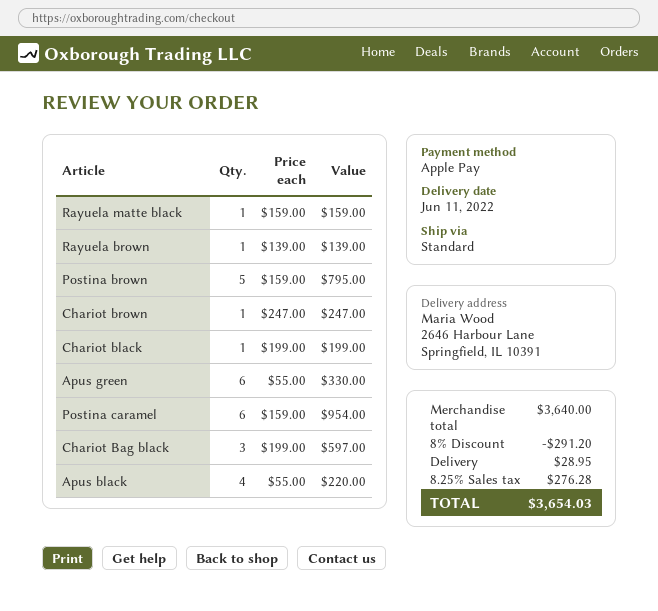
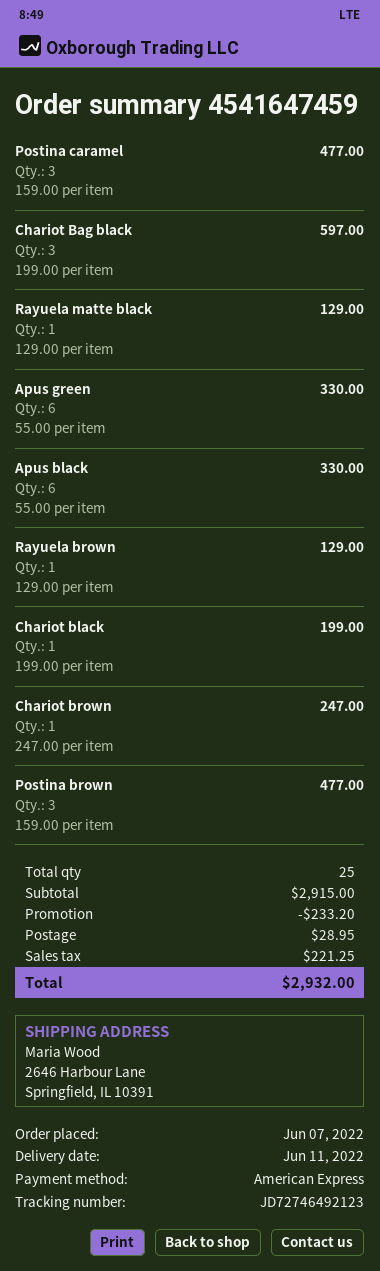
payment method: Apple Pay -> American Express
Rayuela matte black: 1 x 159.00 = 159.00 -> 1 x 129.00 = 129.00
Rayuela brown: 1 x 139.00 = 139.00 -> 1 x 129.00 = 129.00
Postina brown: 5 x 159.00 = 795.00 -> 3 x 159.00 = 477.00
Postina caramel: 6 x 159.00 = 954.00 -> 3 x 159.00 = 477.00
Apus black: 4 x 55.00 = 220.00 -> 6 x 55.00 = 330.00
subtotal: 3640.00 -> 2915.00
discount: 291.20 -> 233.20
tax: 276.28 -> 221.25
total: 3654.03 -> 2932.00

